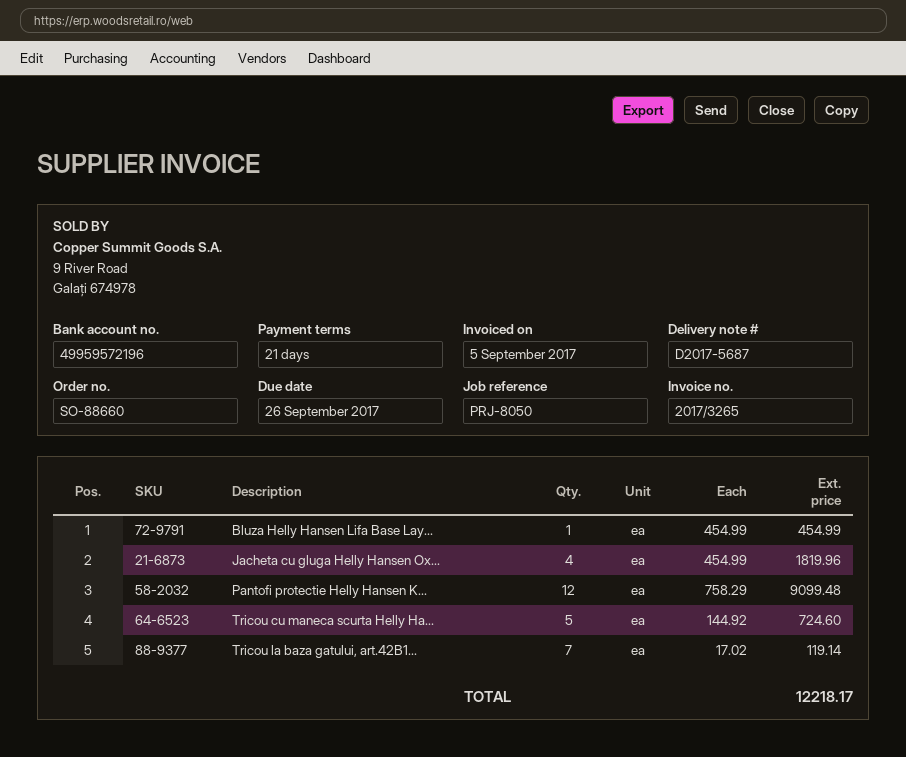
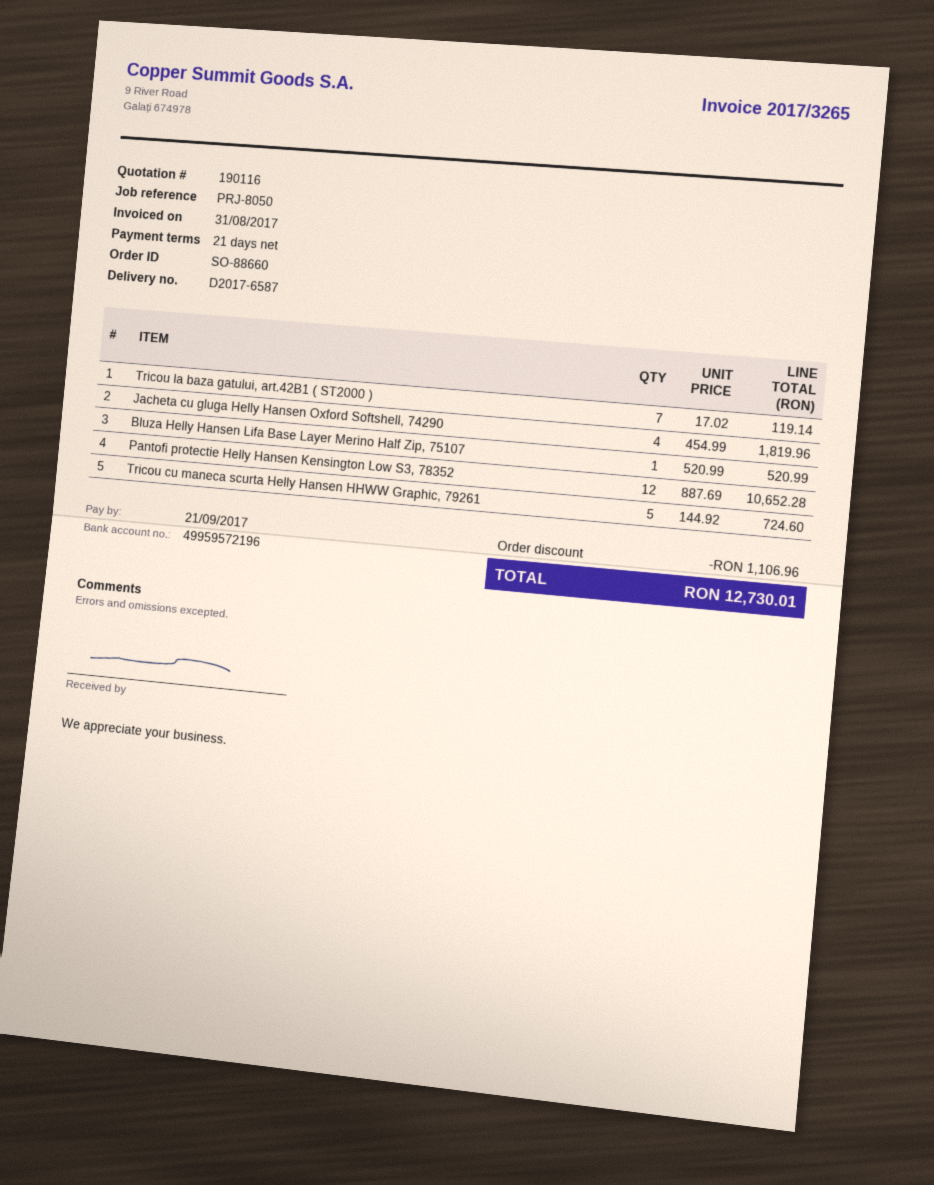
delivery note number: D2017-5687 -> D2017-6587
invoice date: 2017-09-05 -> 2017-08-31
due date: 2017-09-26 -> 2017-09-21
Bluza Helly Hansen Lifa Base Lay...: 1 x 454.99 = 454.99 -> 1 x 520.99 = 520.99
Pantofi protectie Helly Hansen K...: 12 x 758.29 = 9099.48 -> 12 x 887.69 = 10652.28
discount: none -> 1106.96
total: 12218.17 -> 12730.01

